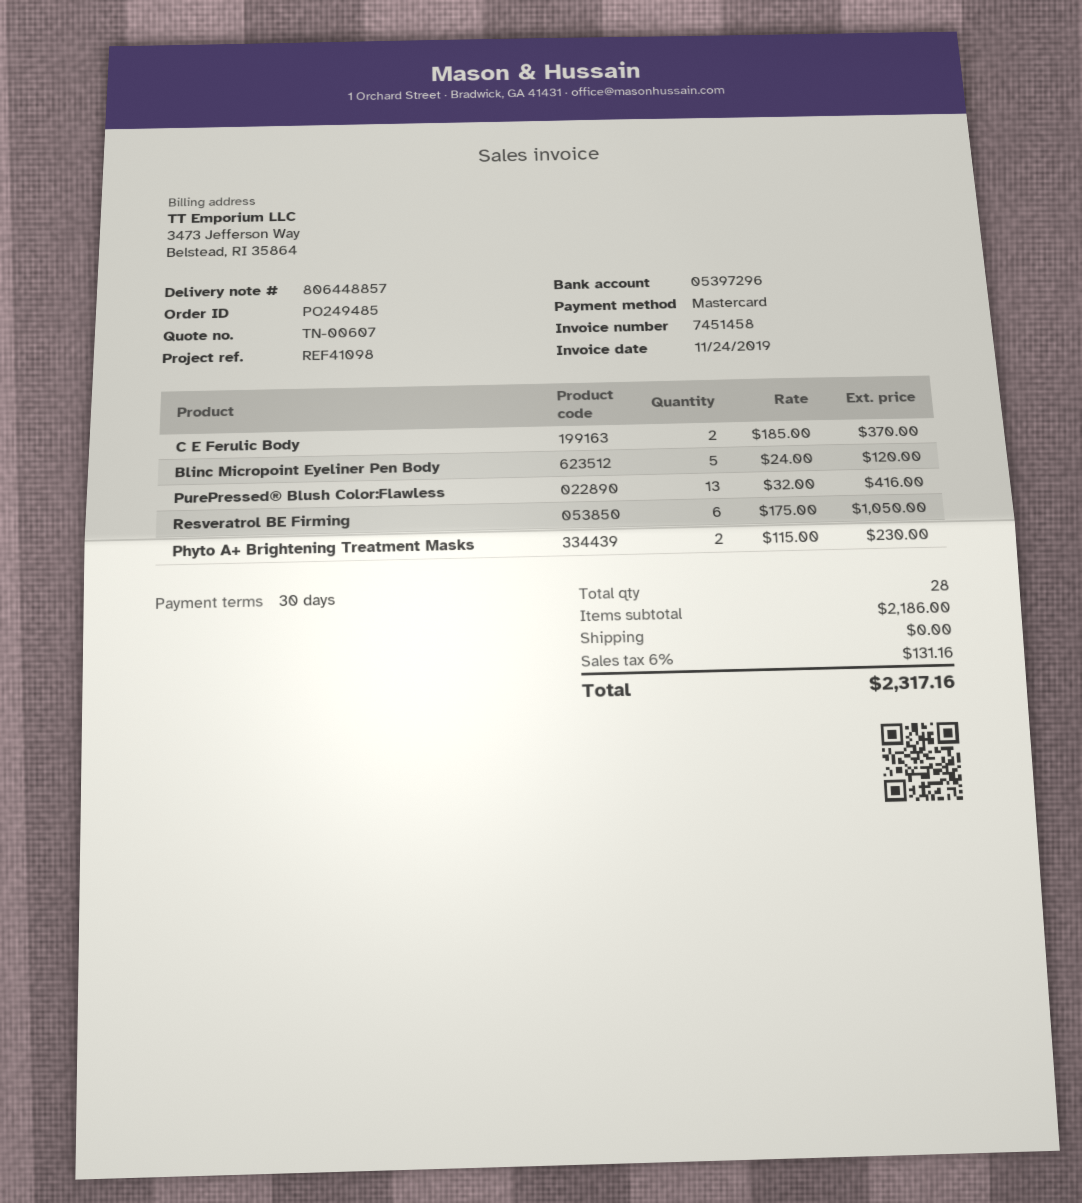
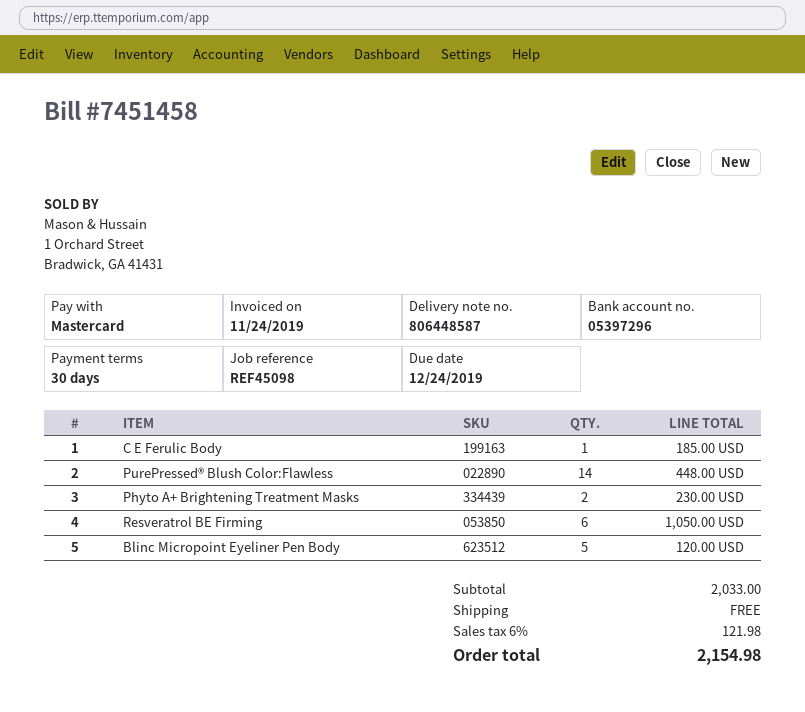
delivery note number: 806448857 -> 806448587
reference: REF41098 -> REF45098
C E Ferulic Body: 2 for 370.00 -> 1 for 185.00
PurePressed® Blush Color:Flawless: 13 for 416.00 -> 14 for 448.00
subtotal: 2186.00 -> 2033.00
tax: 6% = 131.16 -> 6% = 121.98
total: 2317.16 -> 2154.98

